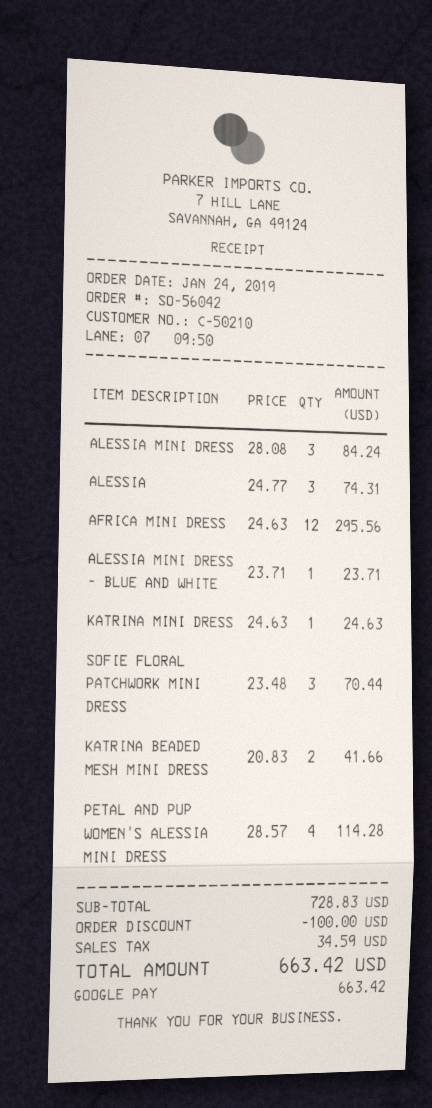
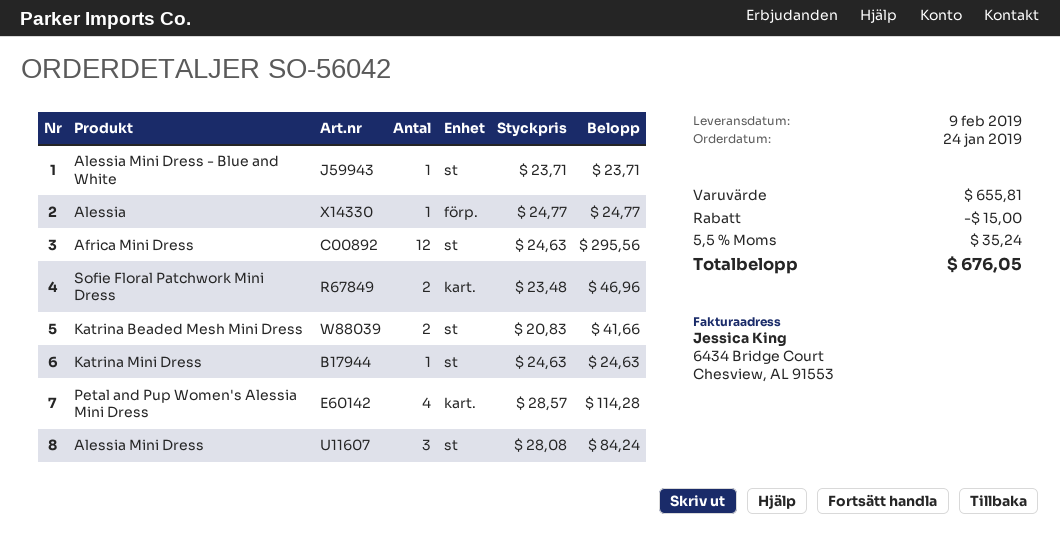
ALESSIA: 3 x 24.77 = 74.31 -> 1 x 24.77 = 24.77
SOFIE FLORAL PATCHWORK MINI DRESS: 3 x 23.48 = 70.44 -> 2 x 23.48 = 46.96
subtotal: 728.83 -> 655.81
discount: 100.00 -> 15.00
tax: 34.59 -> 35.24
total: 663.42 -> 676.05

